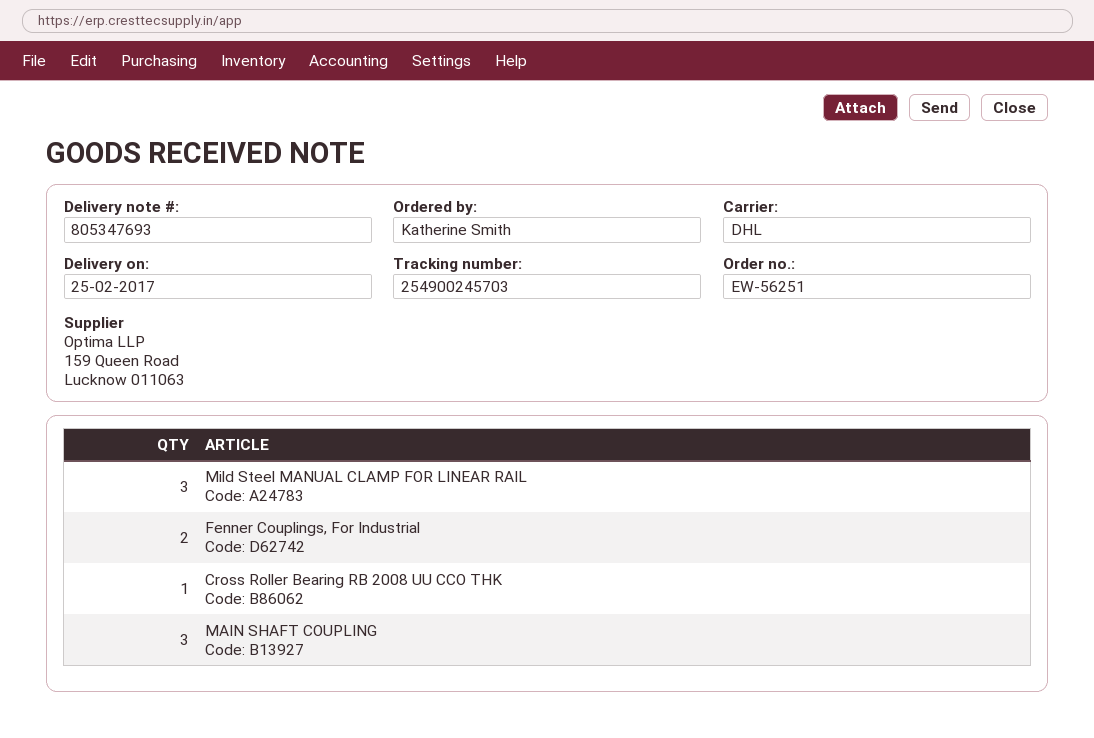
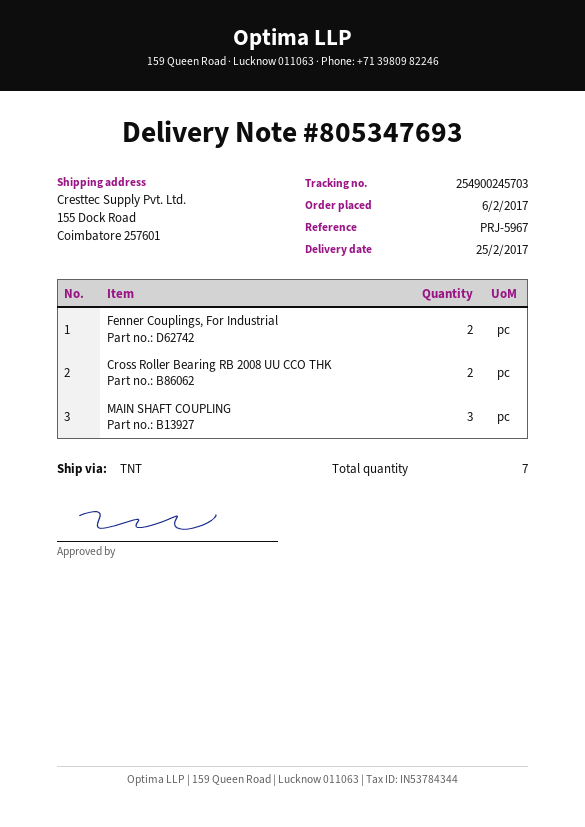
shipping method: DHL -> TNT
Mild Steel MANUAL CLAMP FOR LINEAR RAIL: 3 -> none
Cross Roller Bearing RB 2008 UU CCO THK: 1 -> 2

